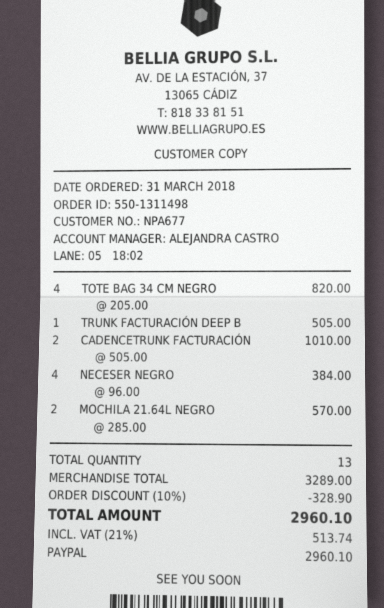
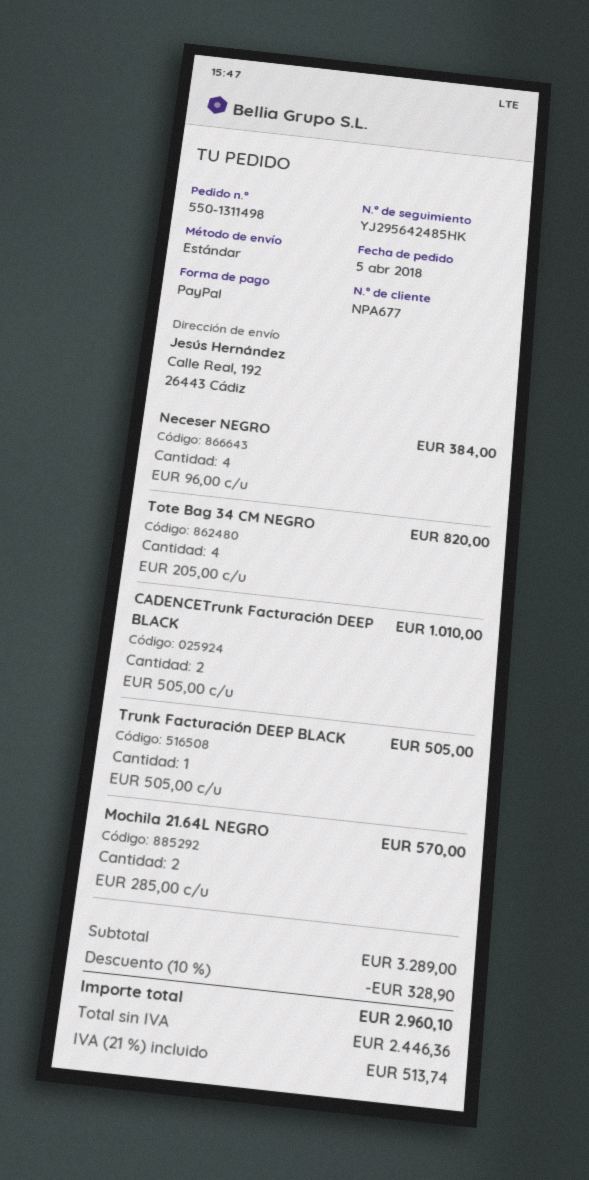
order date: 2018-03-31 -> 2018-04-05

